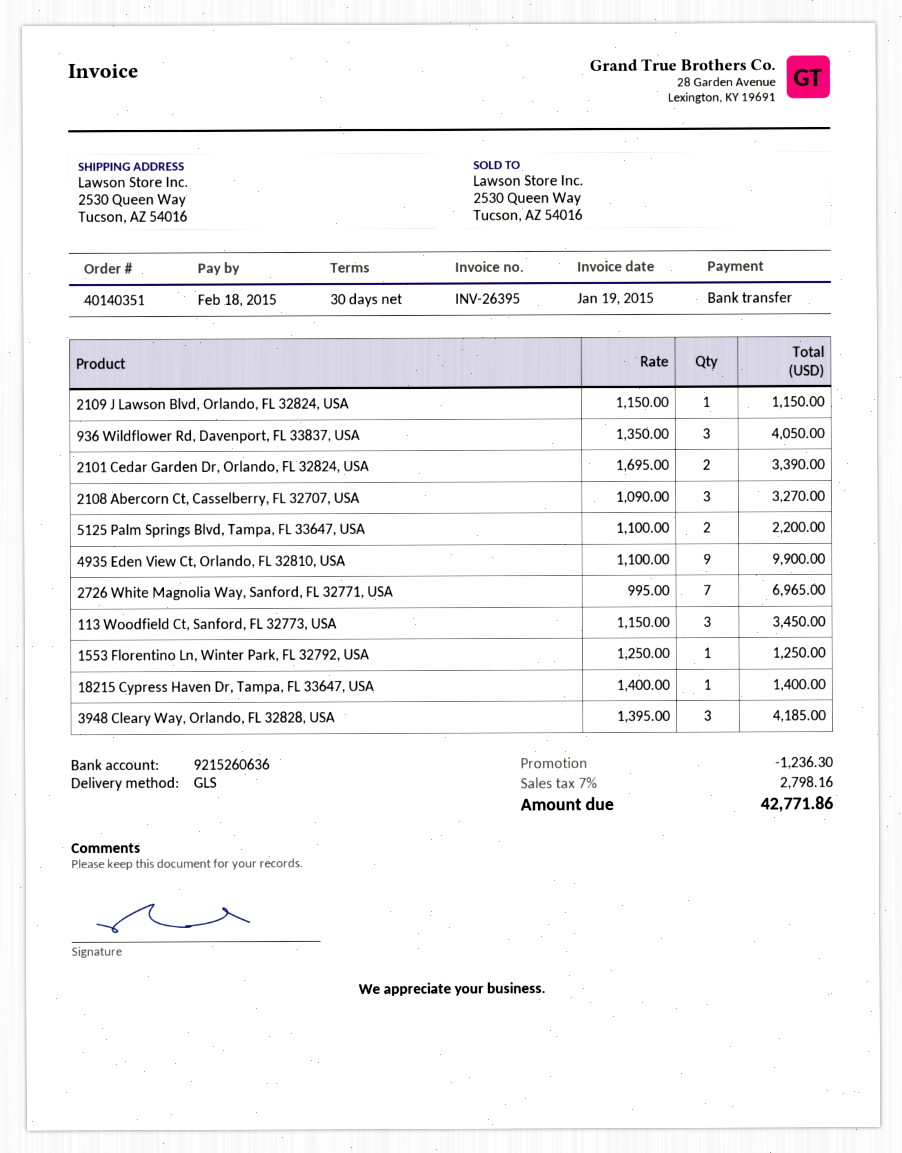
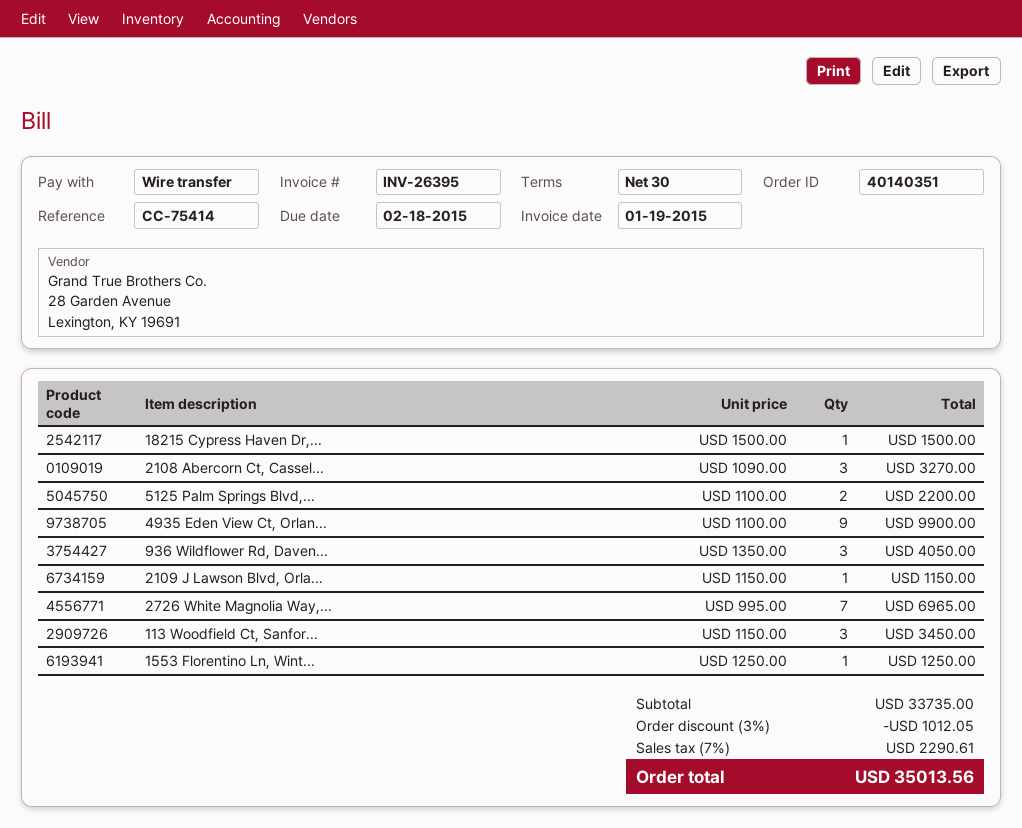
2101 Cedar Garden Dr, Orlando, FL 32824, USA: 2 x 1695.00 = 3390.00 -> none
18215 Cypress Haven Dr, Tampa, FL 33647, USA: 1 x 1400.00 = 1400.00 -> 1 x 1500.00 = 1500.00
3948 Cleary Way, Orlando, FL 32828, USA: 3 x 1395.00 = 4185.00 -> none
discount: 1236.30 -> 1012.05
tax: 7% = 2798.16 -> 7% = 2290.61
total: 42771.86 -> 35013.56

